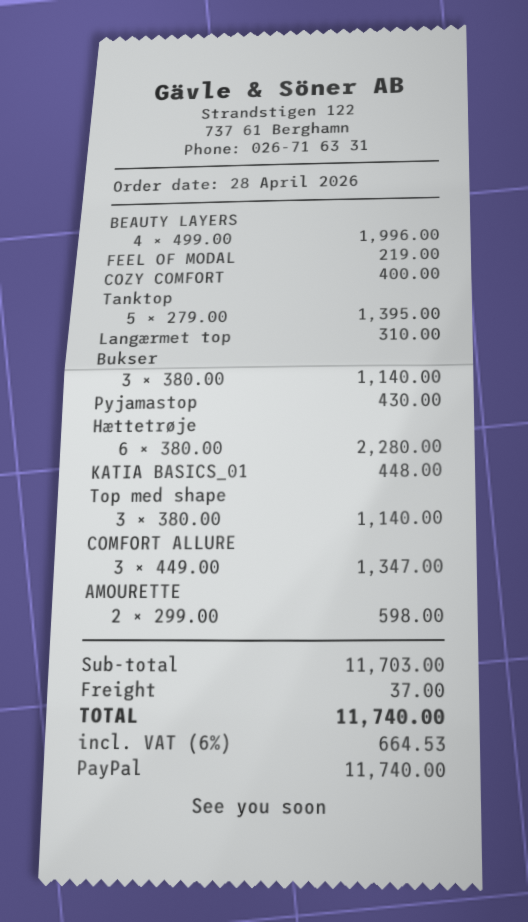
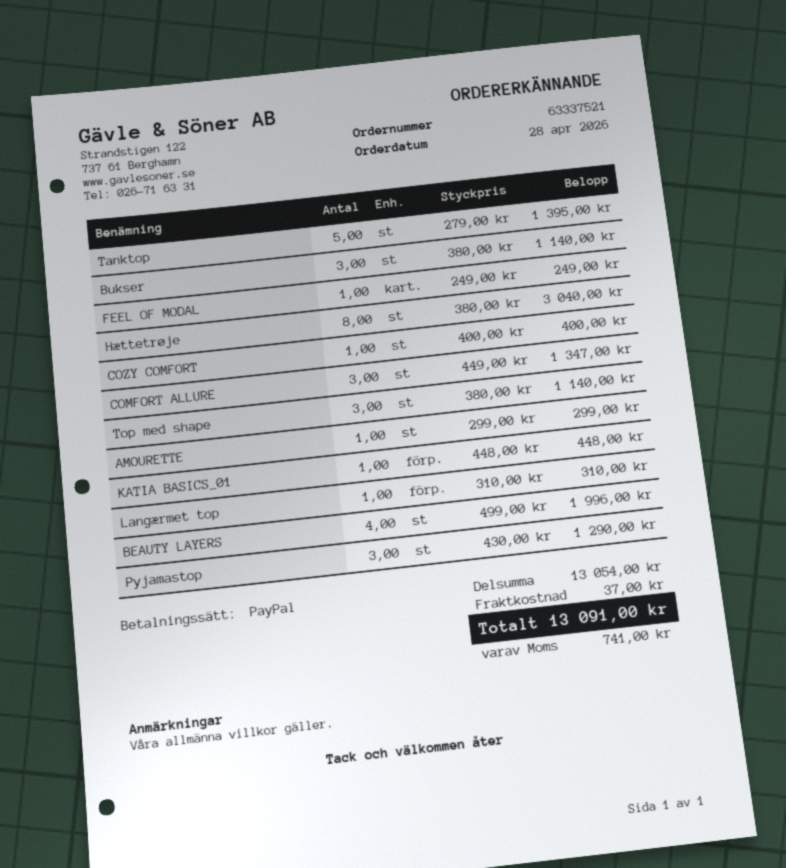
FEEL OF MODAL: 1 x 219.00 = 219.00 -> 1 x 249.00 = 249.00
Pyjamastop: 1 x 430.00 = 430.00 -> 3 x 430.00 = 1290.00
Hættetrøje: 6 x 380.00 = 2280.00 -> 8 x 380.00 = 3040.00
AMOURETTE: 2 x 299.00 = 598.00 -> 1 x 299.00 = 299.00
subtotal: 11703.00 -> 13054.00
tax: 664.53 -> 741.00
total: 11740.00 -> 13091.00

